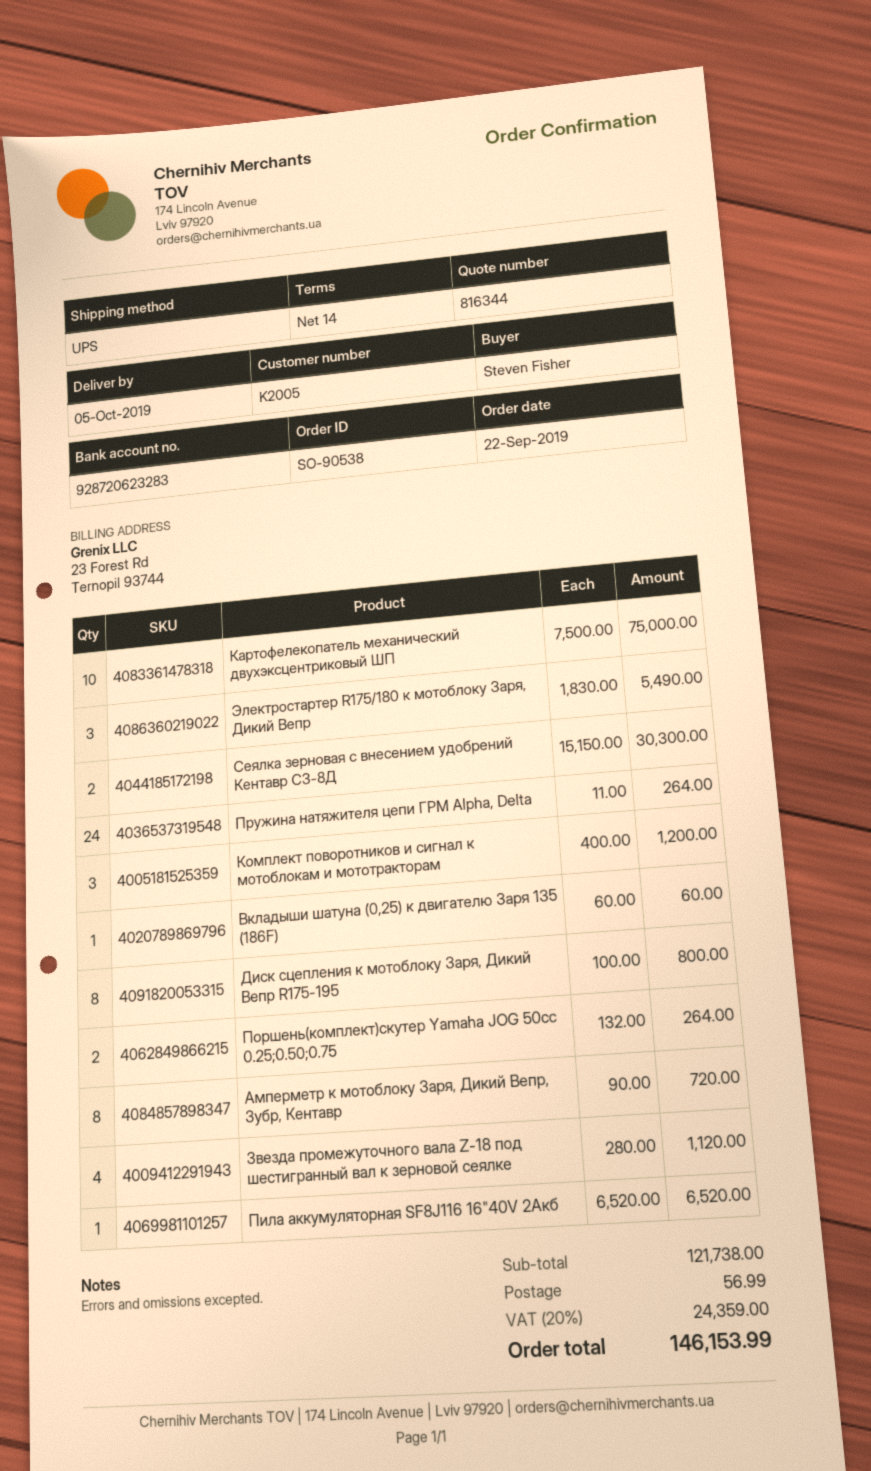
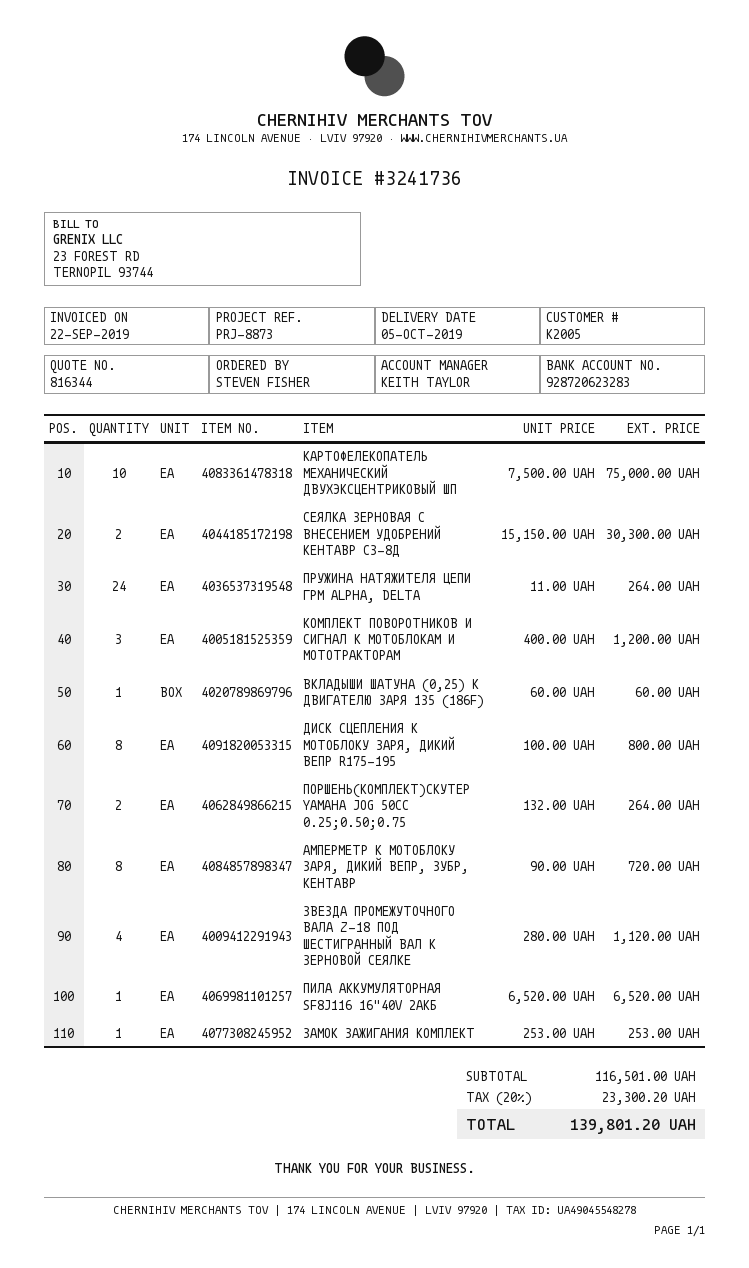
Электростартер R175/180 к мотоблоку Заря, Дикий Вепр: 3 x 1830.00 = 5490.00 -> none
ЗАМОК ЗАЖИГАНИЯ КОМПЛЕКТ: none -> 1 x 253.00 = 253.00
subtotal: 121738.00 -> 116501.00
shipping: 56.99 -> none
tax: 20% = 24359.00 -> 20% = 23300.20
total: 146153.99 -> 139801.20

